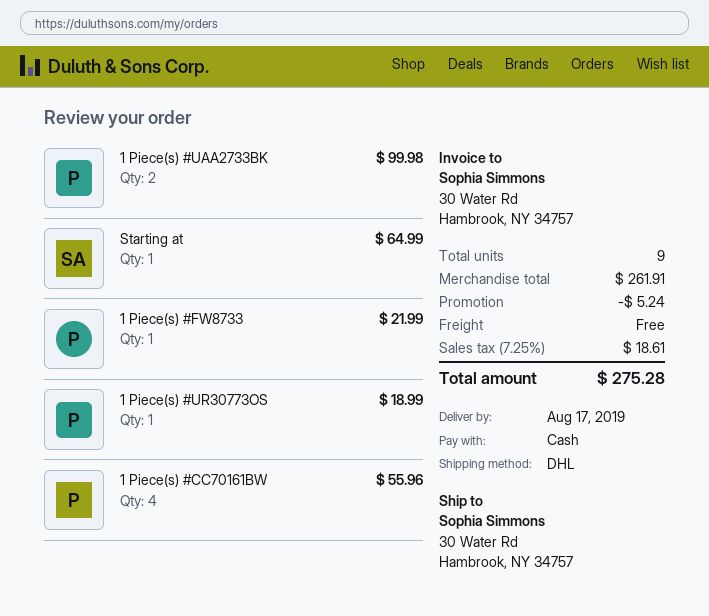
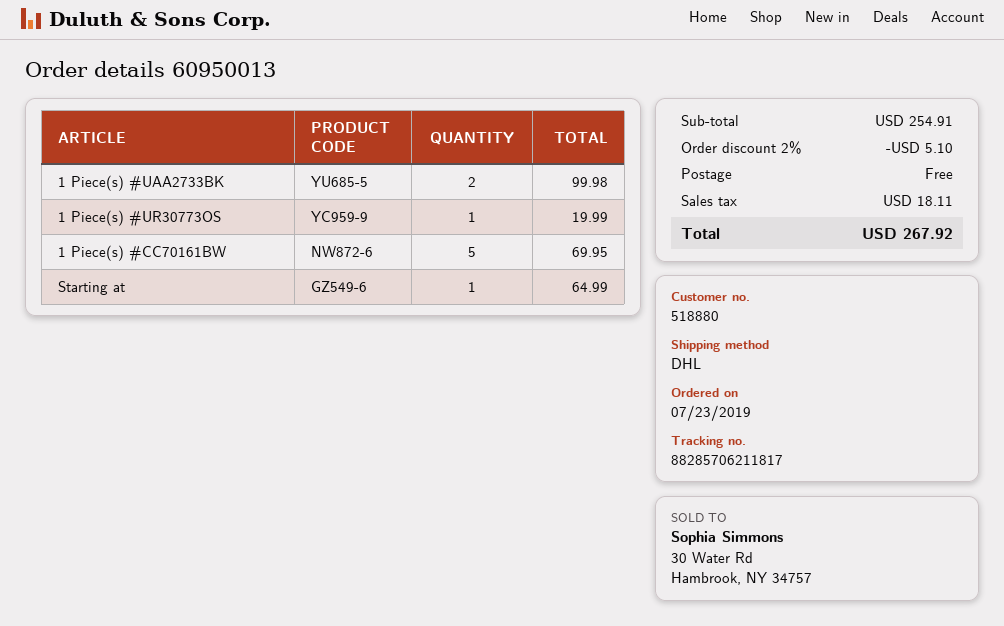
1 Piece(s) #FW8733: 1 for 21.99 -> none
1 Piece(s) #UR30773OS: 1 for 18.99 -> 1 for 19.99
1 Piece(s) #CC70161BW: 4 for 55.96 -> 5 for 69.95
subtotal: 261.91 -> 254.91
discount: 5.24 -> 5.10
tax: 18.61 -> 18.11
total: 275.28 -> 267.92

